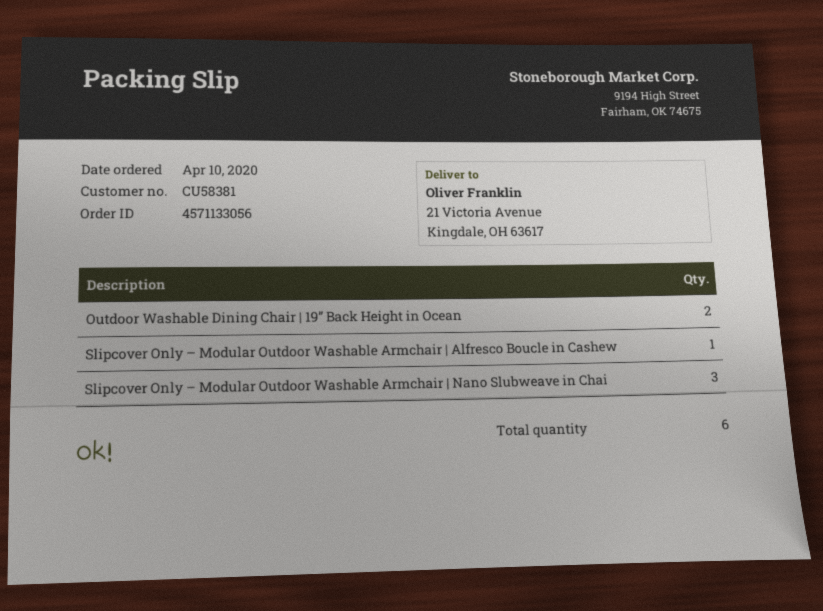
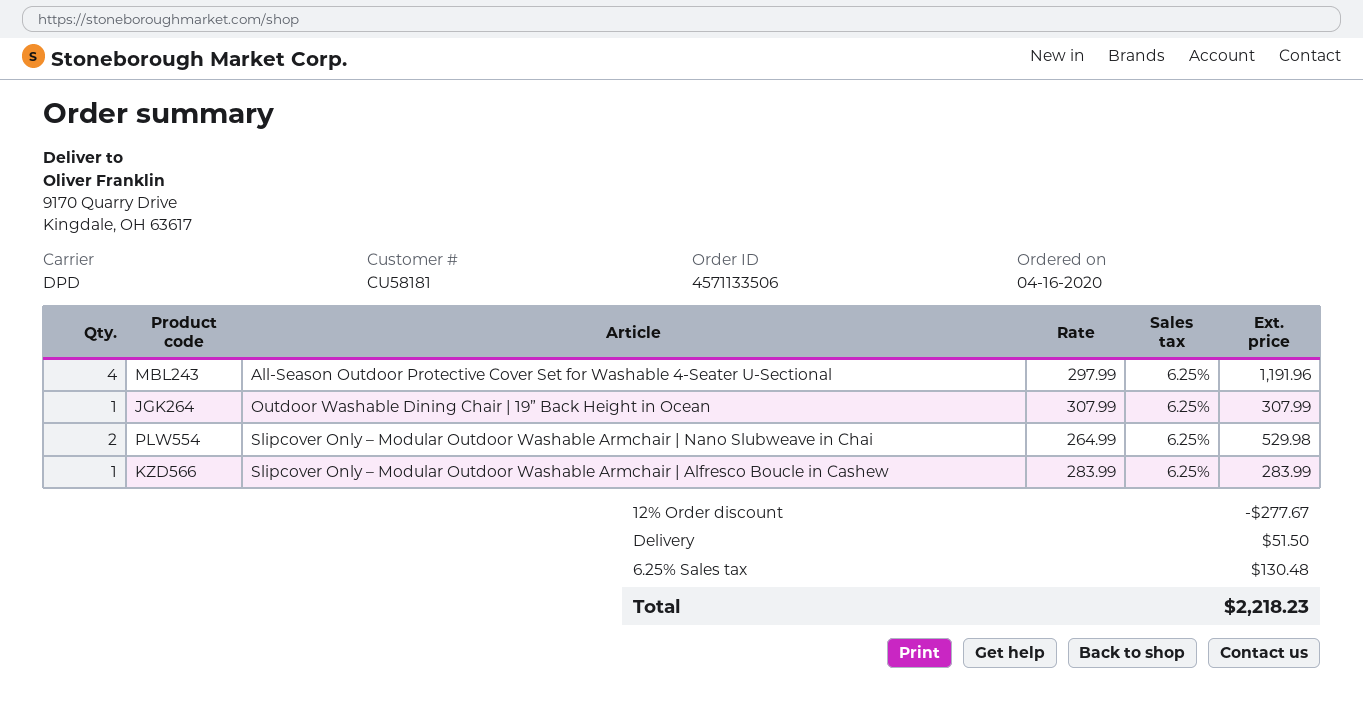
order number: 4571133056 -> 4571133506
order date: 2020-04-10 -> 2020-04-16
customer number: CU58381 -> CU58181
ship to: 21 Victoria Avenue, Kingdale, OH 63617 -> 9170 Quarry Drive, Kingdale, OH 63617
Outdoor Washable Dining Chair | 19” Back Height in Ocean: 2 -> 1
Slipcover Only – Modular Outdoor Washable Armchair | Nano Slubweave in Chai: 3 -> 2
All-Season Outdoor Protective Cover Set for Washable 4-Seater U-Sectional: none -> 4

